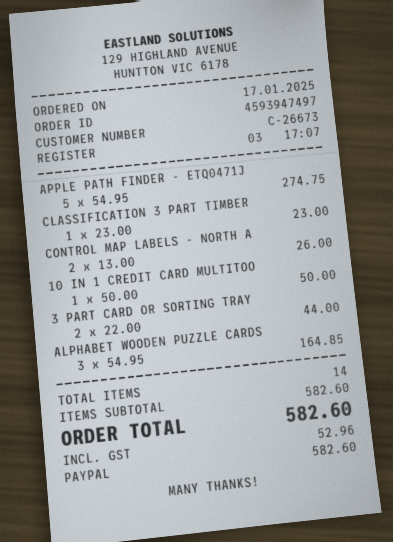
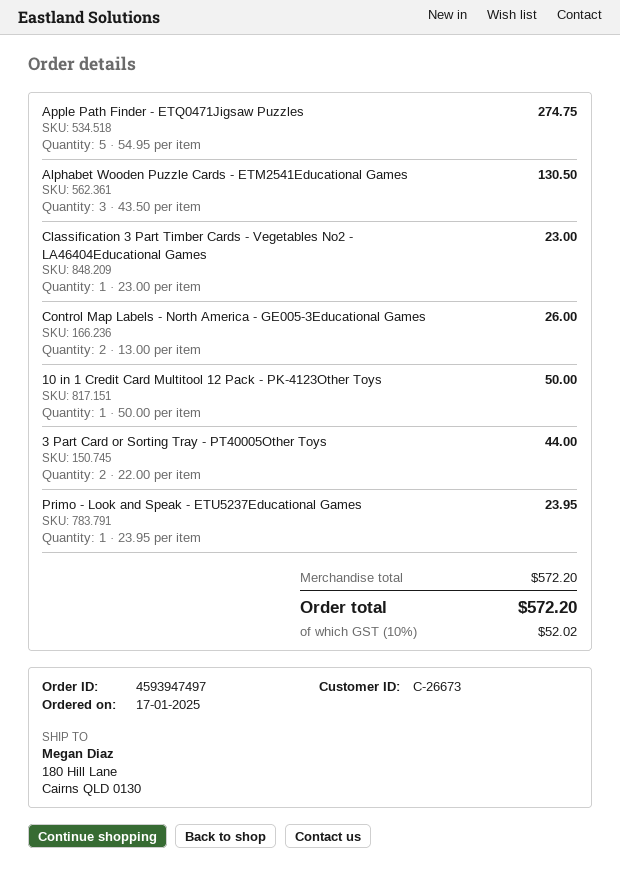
ALPHABET WOODEN PUZZLE CARDS: 3 x 54.95 = 164.85 -> 3 x 43.50 = 130.50
Primo - Look and Speak - ETU5237Educational Games: none -> 1 x 23.95 = 23.95
subtotal: 582.60 -> 572.20
tax: 52.96 -> 52.02
total: 582.60 -> 572.20

